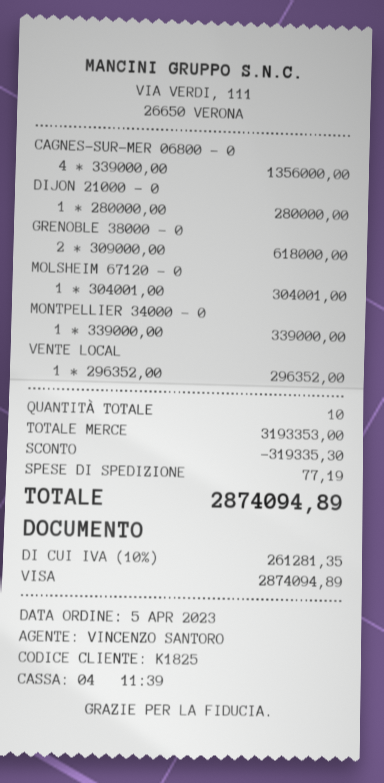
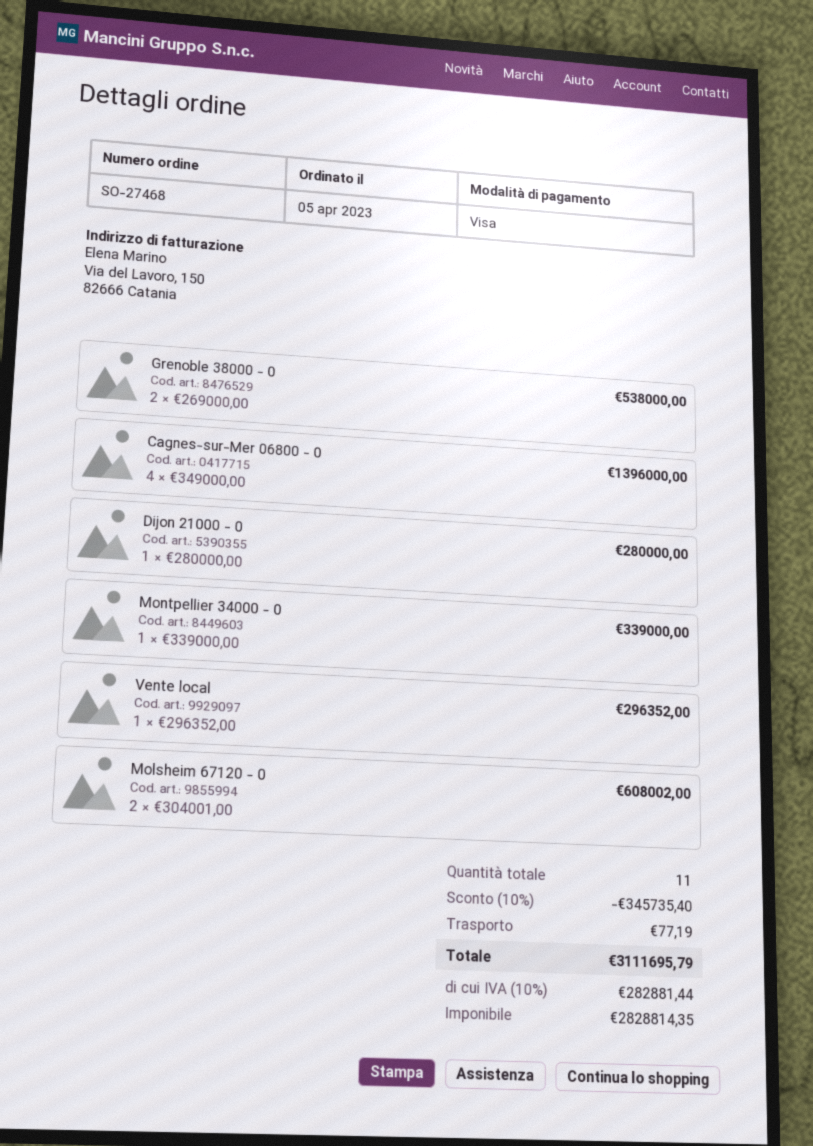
CAGNES-SUR-MER 06800 - 0: 4 x 339000.00 = 1356000.00 -> 4 x 349000.00 = 1396000.00
GRENOBLE 38000 - 0: 2 x 309000.00 = 618000.00 -> 2 x 269000.00 = 538000.00
MOLSHEIM 67120 - 0: 1 x 304001.00 = 304001.00 -> 2 x 304001.00 = 608002.00
total quantity: 10 -> 11
discount: 319335.30 -> 345735.40
tax: 10% = 261281.35 -> 10% = 282881.44
total: 2874094.89 -> 3111695.79

